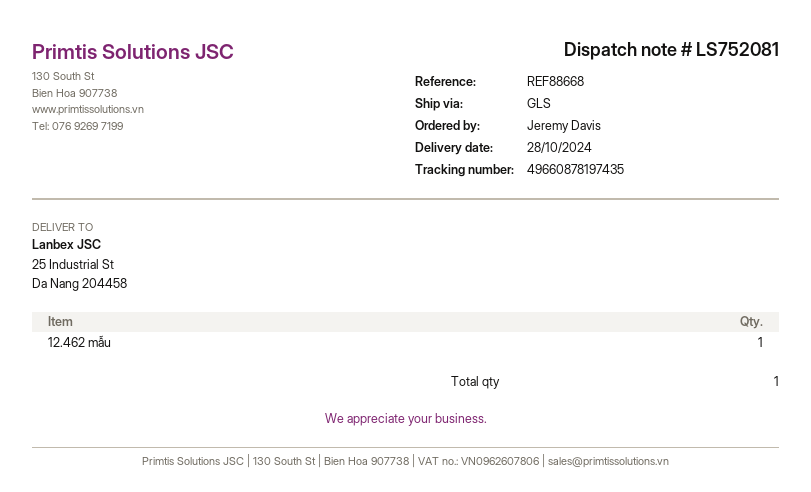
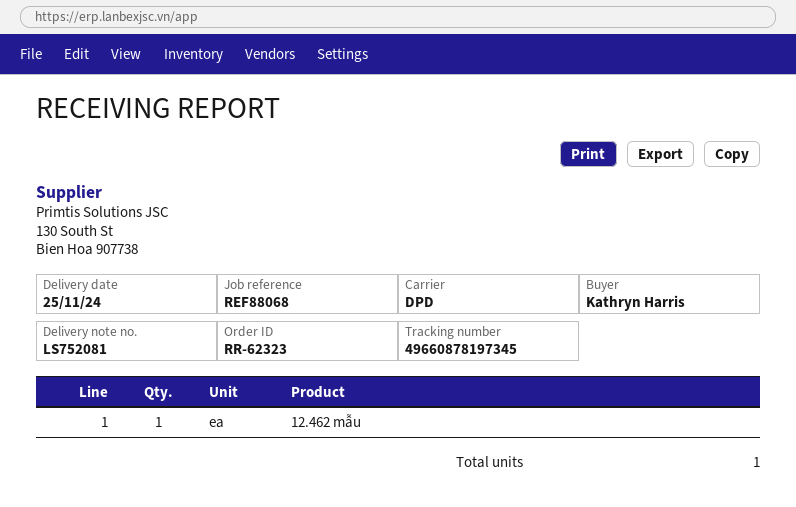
delivery date: 2024-10-28 -> 2024-11-25
reference: REF88668 -> REF88068
ordered by: Jeremy Davis -> Kathryn Harris
shipping method: GLS -> DPD
tracking number: 49660878197435 -> 49660878197345

